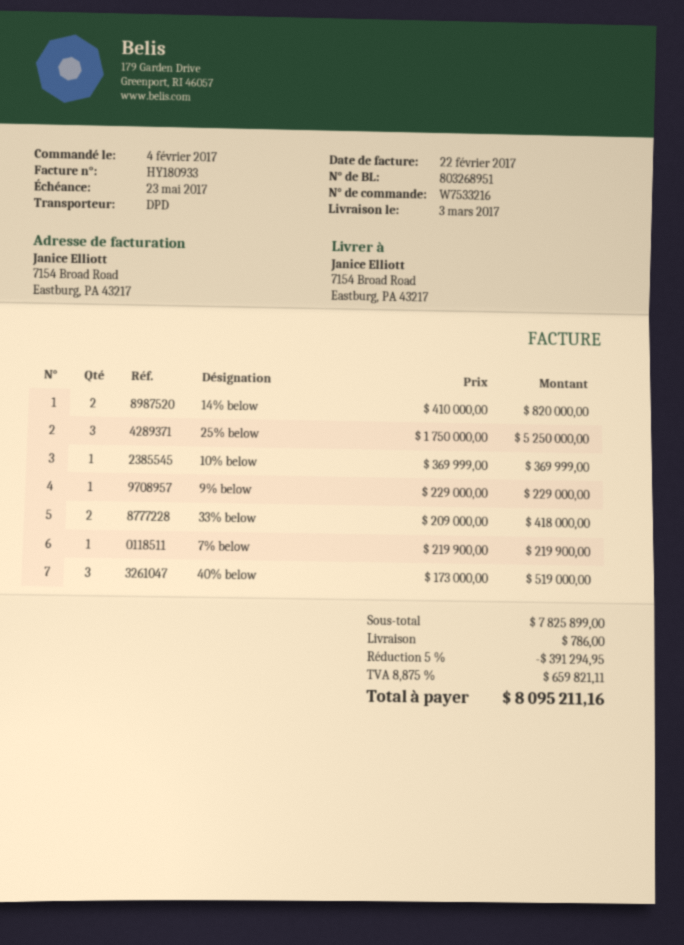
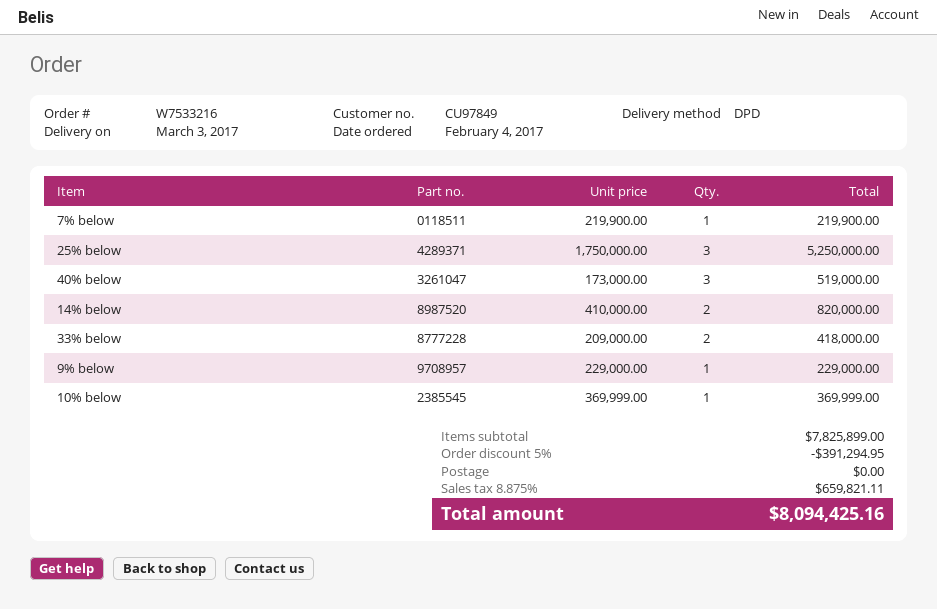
shipping: 786.00 -> 0.00
total: 8095211.16 -> 8094425.16

